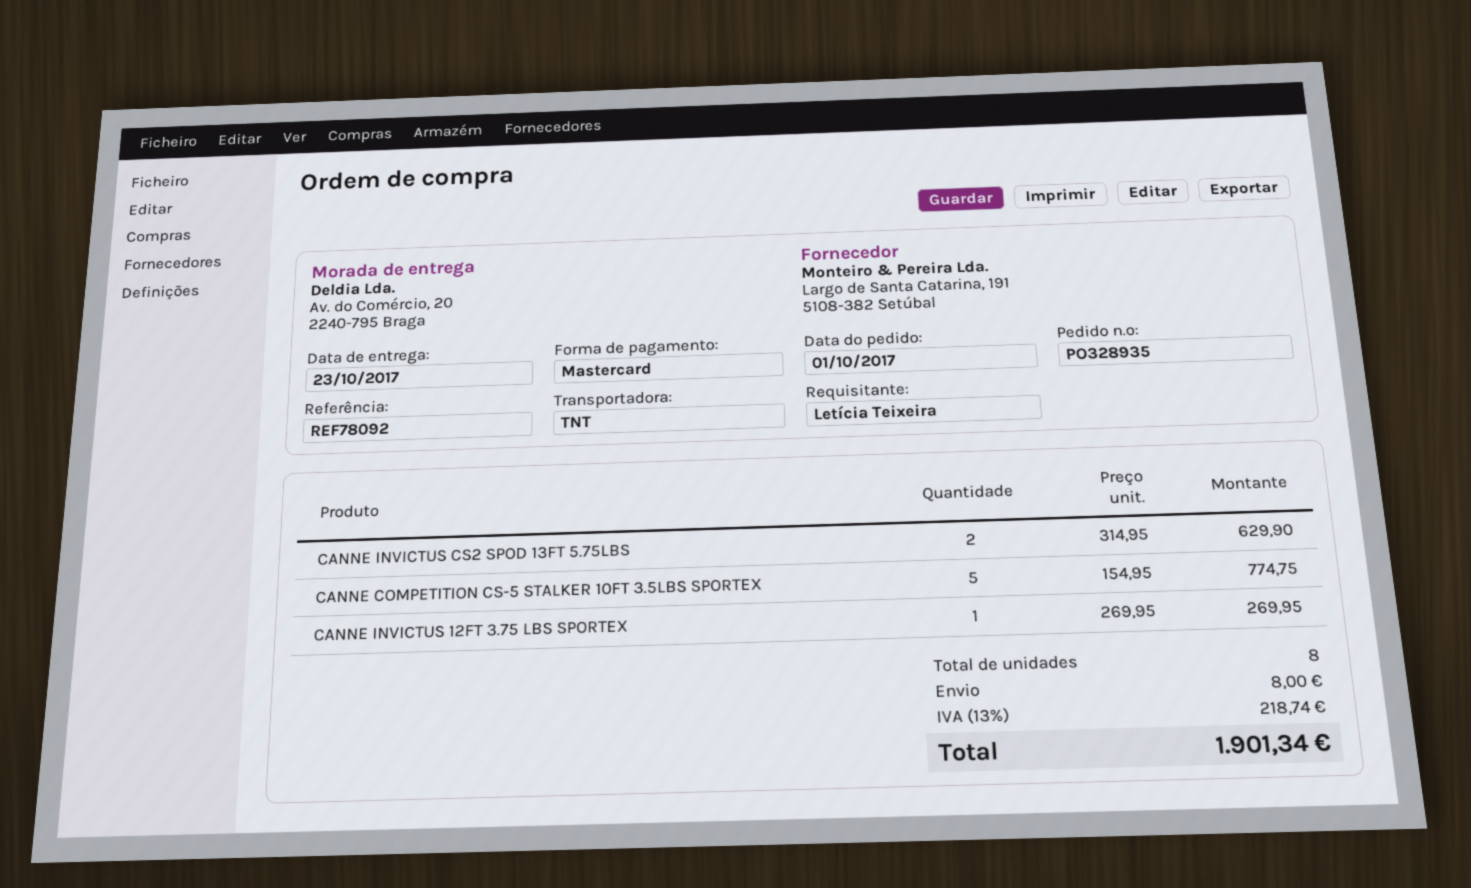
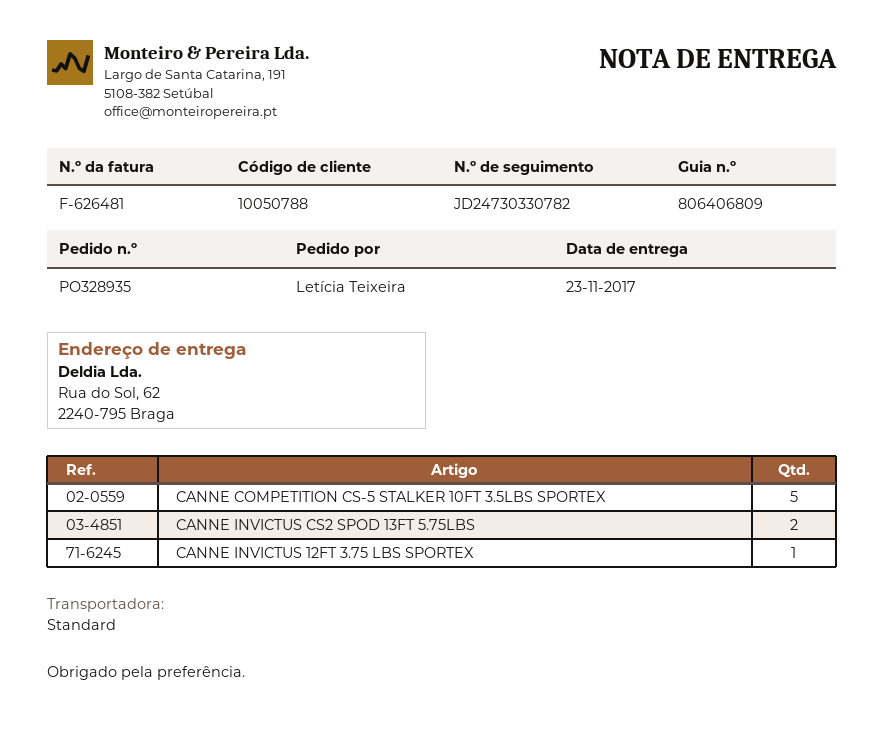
delivery date: 2017-10-23 -> 2017-11-23
shipping method: TNT -> standard
ship to: Av. do Comércio, 20, 2240-795 Braga -> Rua do Sol, 62, 2240-795 Braga

